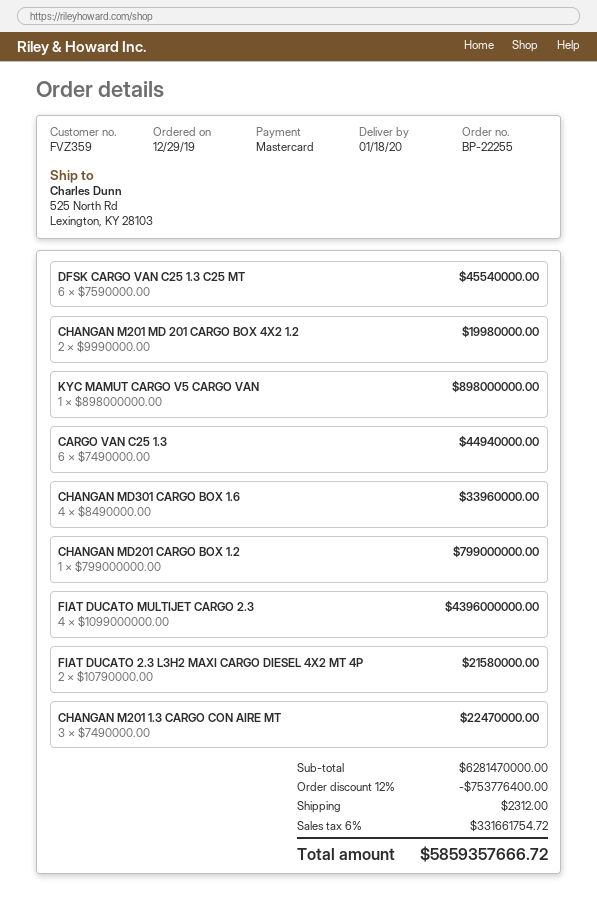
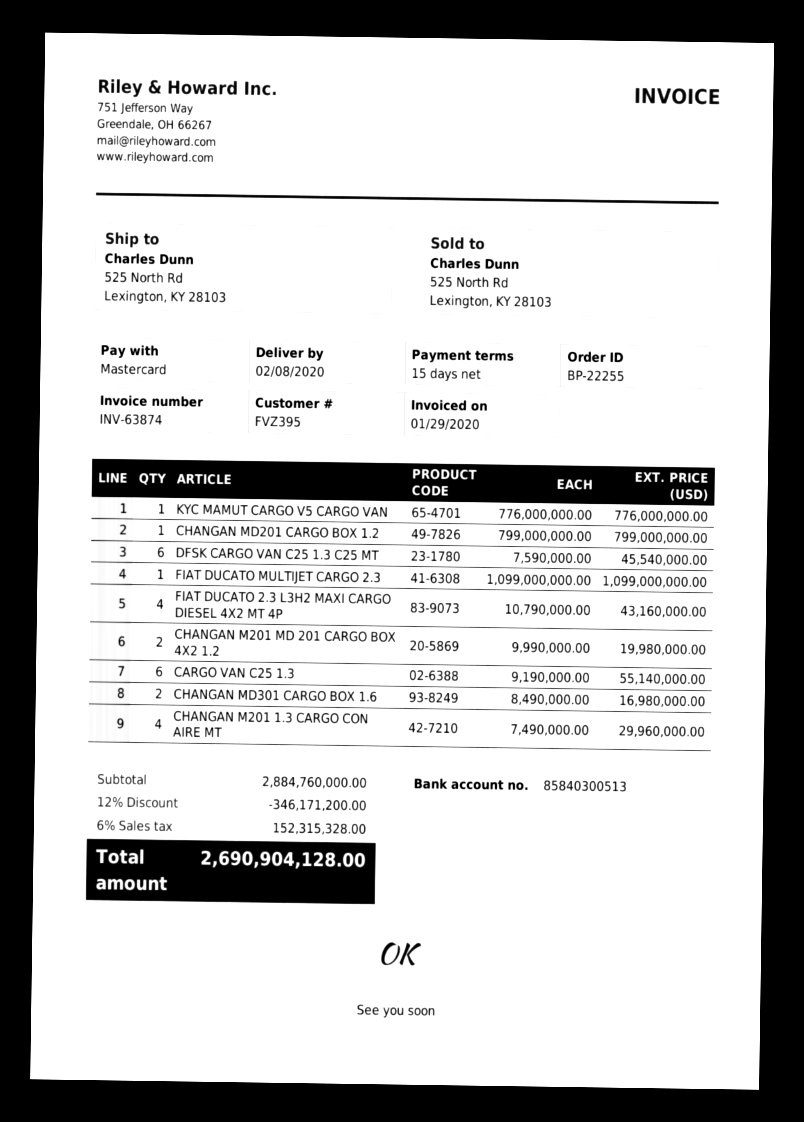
delivery date: 2020-01-18 -> 2020-02-08
customer number: FVZ359 -> FVZ395
KYC MAMUT CARGO V5 CARGO VAN: 1 x 898000000.00 = 898000000.00 -> 1 x 776000000.00 = 776000000.00
CARGO VAN C25 1.3: 6 x 7490000.00 = 44940000.00 -> 6 x 9190000.00 = 55140000.00
CHANGAN MD301 CARGO BOX 1.6: 4 x 8490000.00 = 33960000.00 -> 2 x 8490000.00 = 16980000.00
FIAT DUCATO MULTIJET CARGO 2.3: 4 x 1099000000.00 = 4396000000.00 -> 1 x 1099000000.00 = 1099000000.00
FIAT DUCATO 2.3 L3H2 MAXI CARGO DIESEL 4X2 MT 4P: 2 x 10790000.00 = 21580000.00 -> 4 x 10790000.00 = 43160000.00
CHANGAN M201 1.3 CARGO CON AIRE MT: 3 x 7490000.00 = 22470000.00 -> 4 x 7490000.00 = 29960000.00
subtotal: 6281470000.00 -> 2884760000.00
discount: 12% = 753776400.00 -> 12% = 346171200.00
shipping: 2312.00 -> none
tax: 6% = 331661754.72 -> 6% = 152315328.00
total: 5859357666.72 -> 2690904128.00

